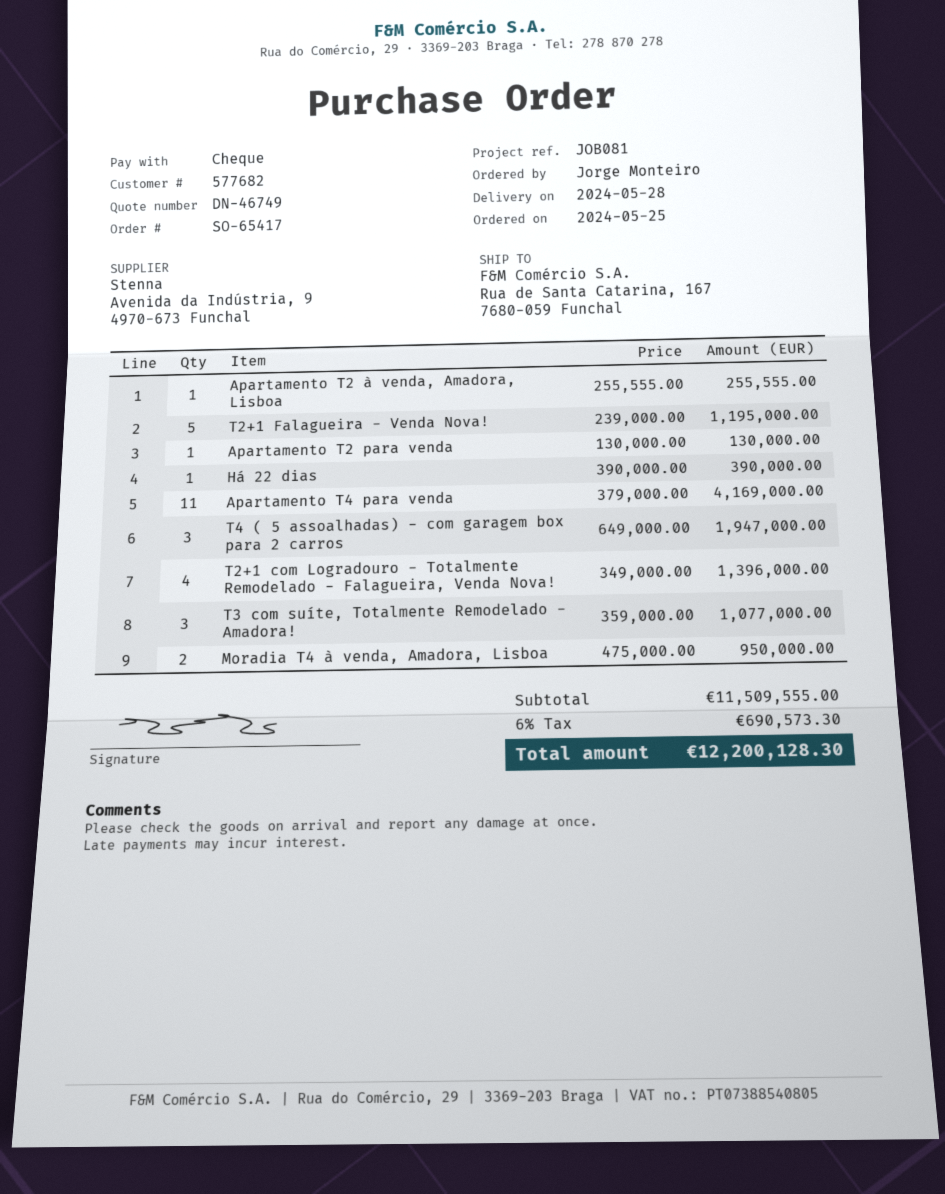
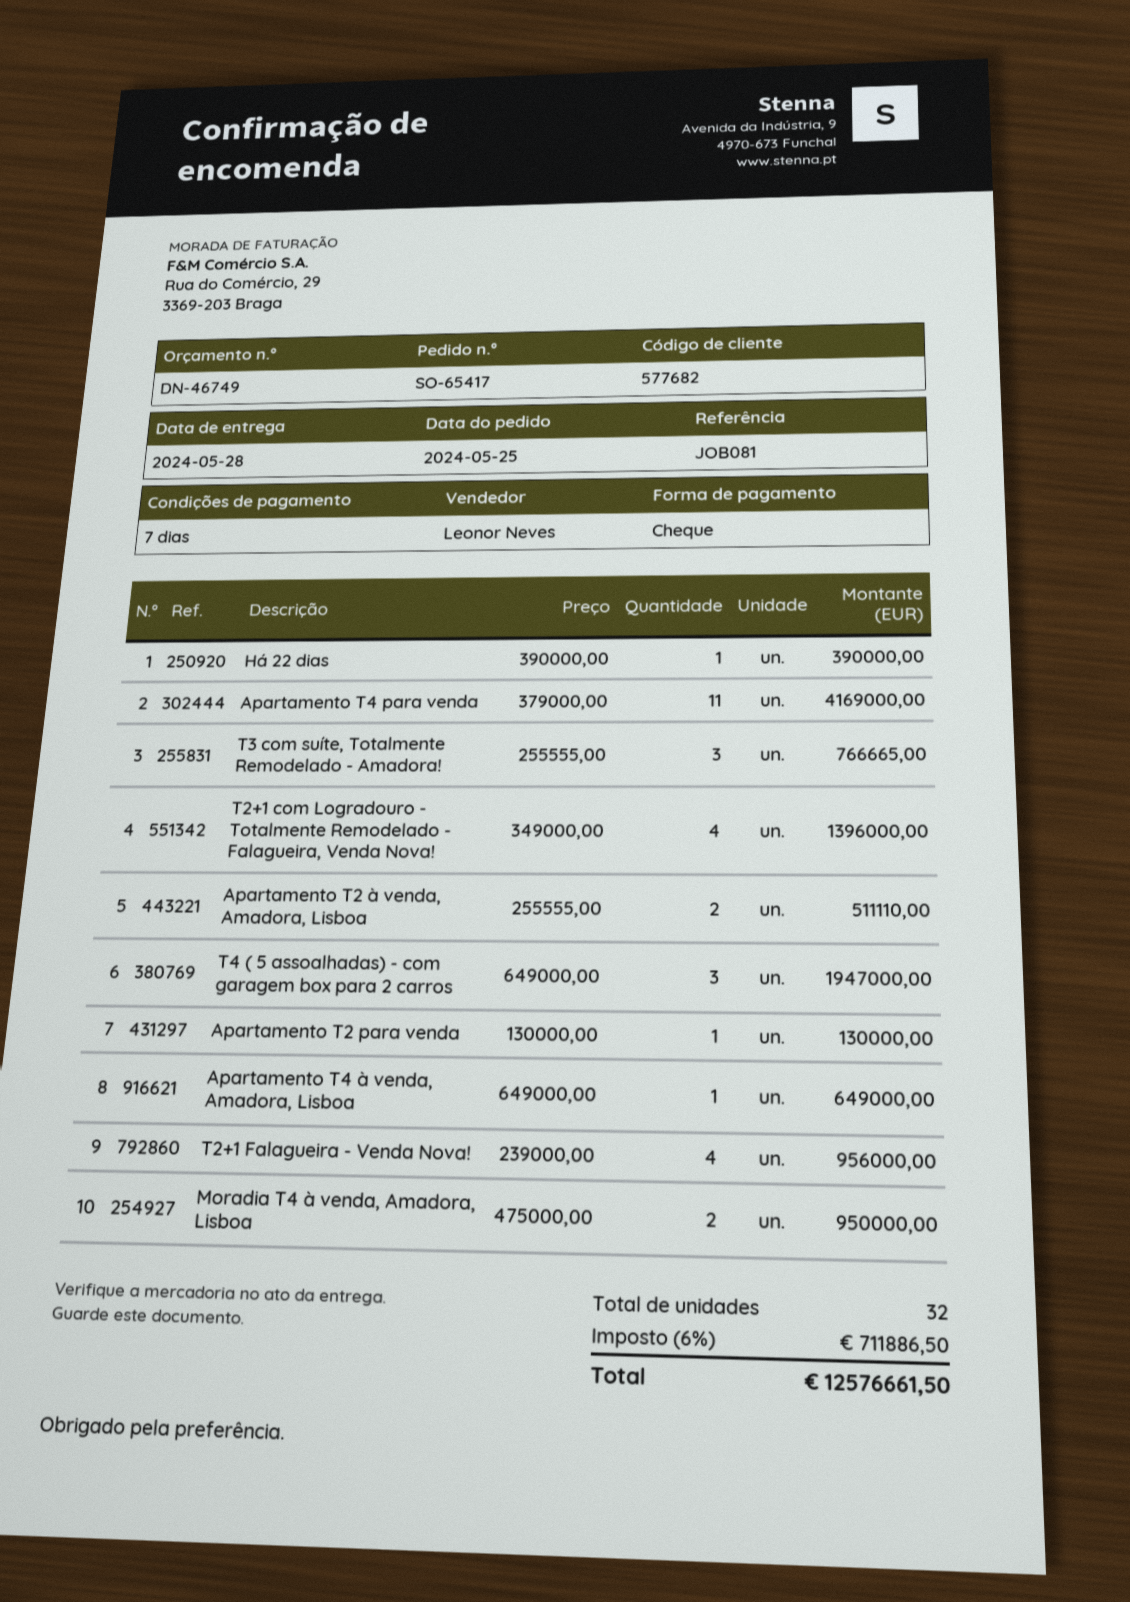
Apartamento T2 à venda, Amadora, Lisboa: 1 x 255555.00 = 255555.00 -> 2 x 255555.00 = 511110.00
T2+1 Falagueira - Venda Nova!: 5 x 239000.00 = 1195000.00 -> 4 x 239000.00 = 956000.00
T3 com suíte, Totalmente Remodelado - Amadora!: 3 x 359000.00 = 1077000.00 -> 3 x 255555.00 = 766665.00
Apartamento T4 à venda, Amadora, Lisboa: none -> 1 x 649000.00 = 649000.00
tax: 6% = 690573.30 -> 6% = 711886.50
total: 12200128.30 -> 12576661.50

